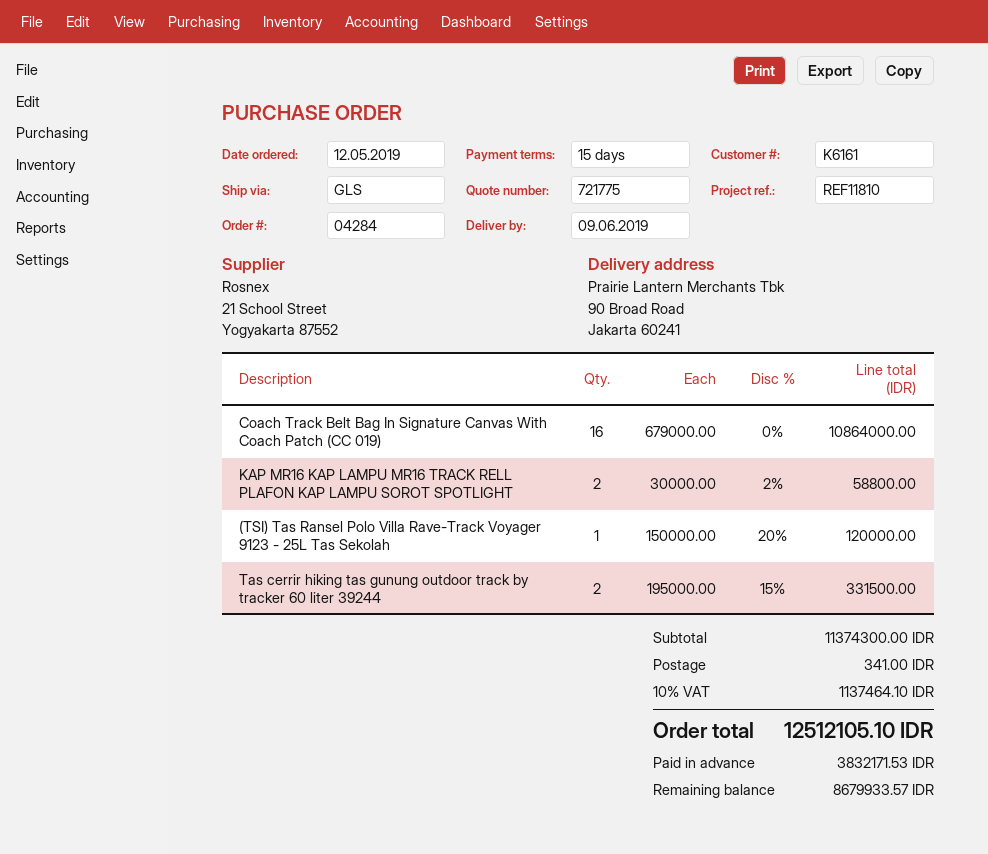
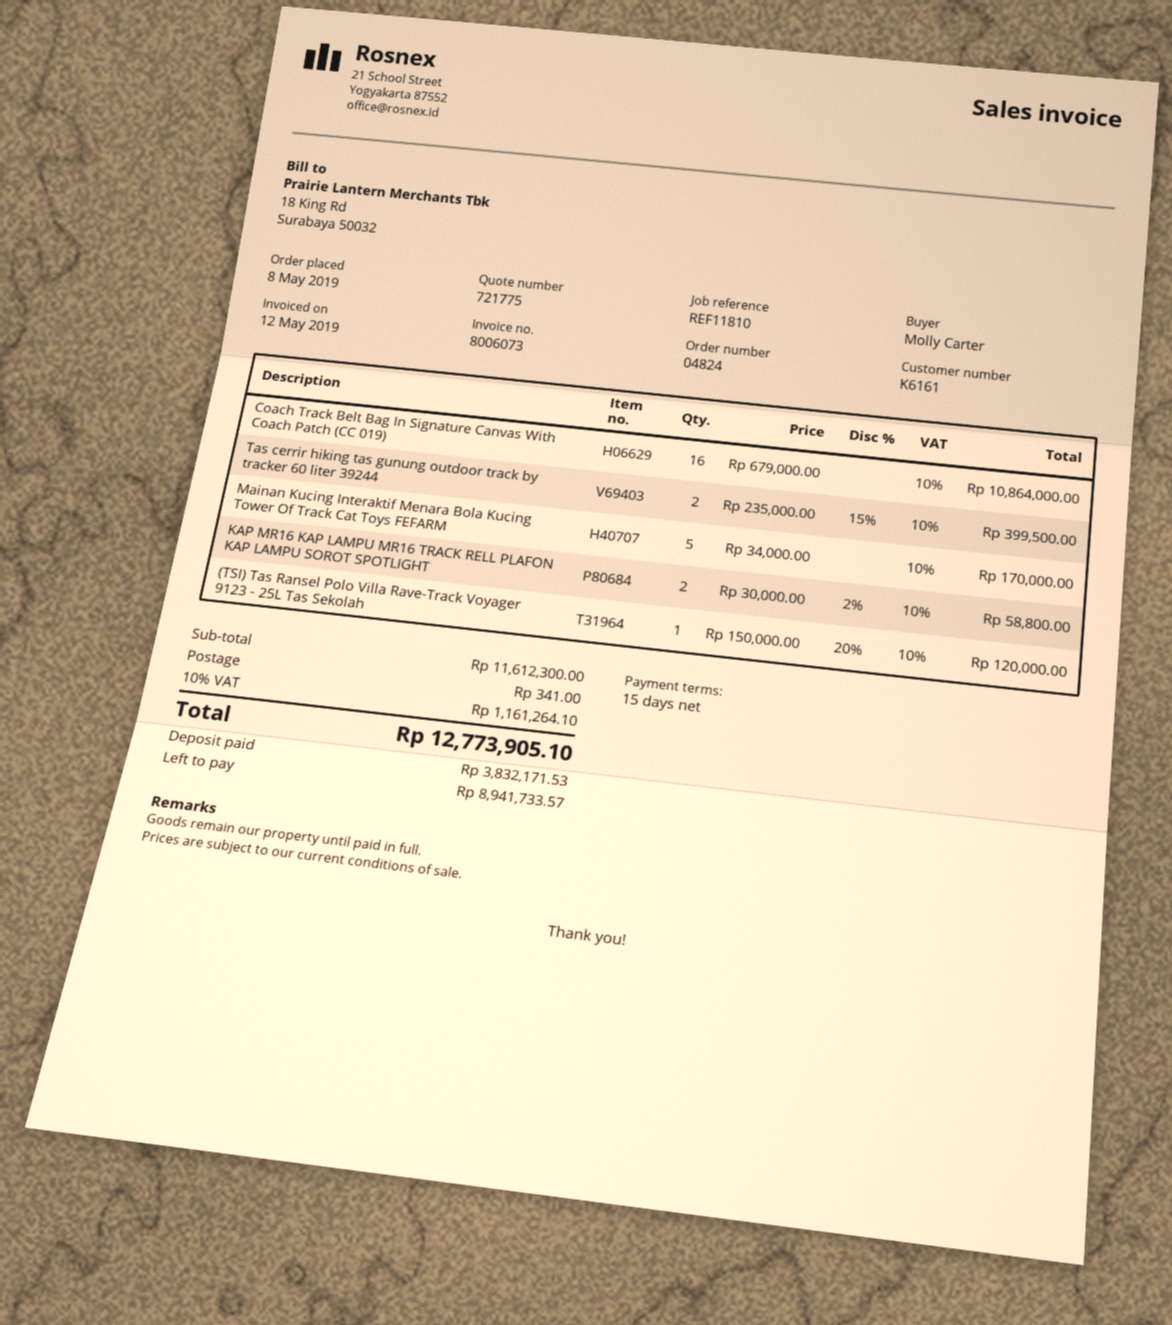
order number: 04284 -> 04824
order date: 2019-05-12 -> 2019-05-08
Tas cerrir hiking tas gunung outdoor track by tracker 60 liter 39244: 2 x 195000.00 - 15% = 331500.00 -> 2 x 235000.00 - 15% = 399500.00
Mainan Kucing Interaktif Menara Bola Kucing Tower Of Track Cat Toys FEFARM: none -> 5 x 34000.00 = 170000.00
subtotal: 11374300.00 -> 11612300.00
tax: 10% = 1137464.10 -> 10% = 1161264.10
total: 12512105.10 -> 12773905.10
balance: 8679933.57 -> 8941733.57

